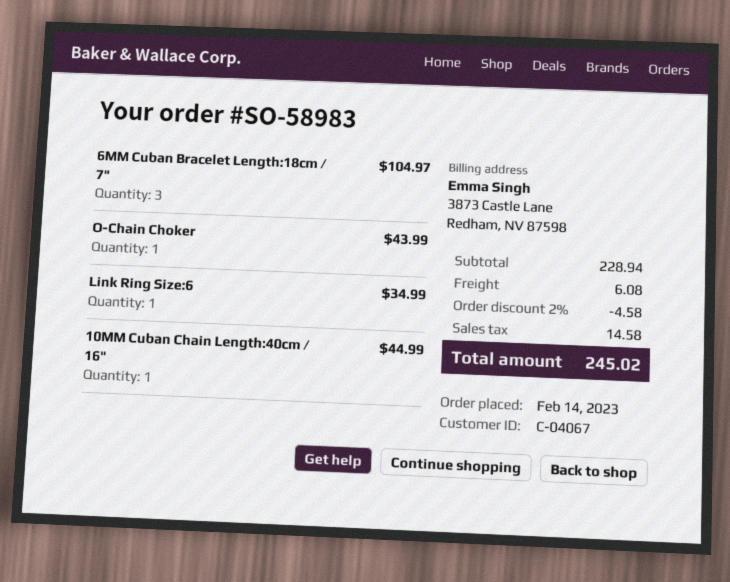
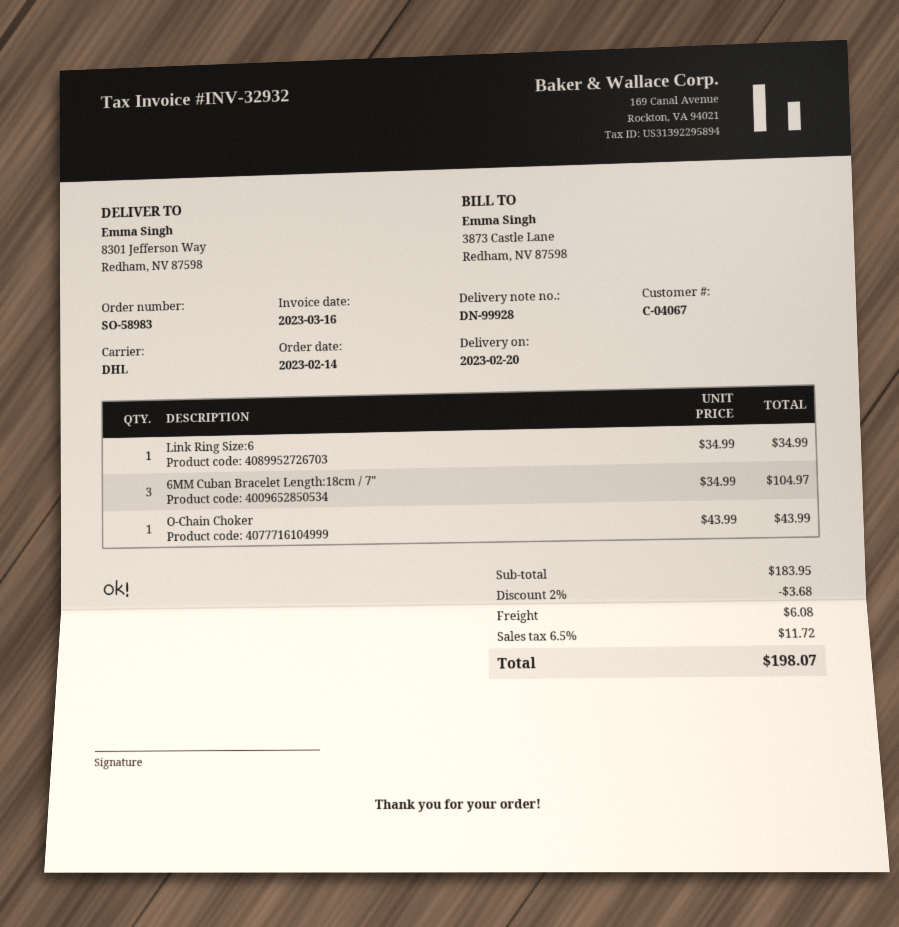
10MM Cuban Chain Length:40cm / 16": 1 for 44.99 -> none
subtotal: 228.94 -> 183.95
discount: 2% = 4.58 -> 2% = 3.68
tax: 14.58 -> 11.72
total: 245.02 -> 198.07

